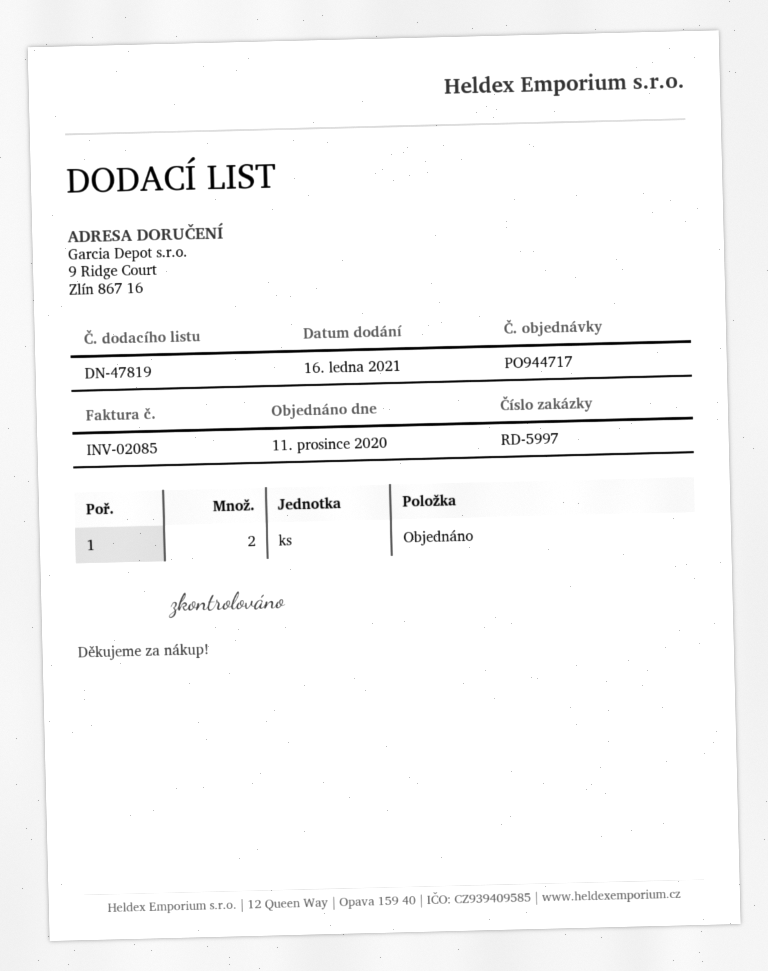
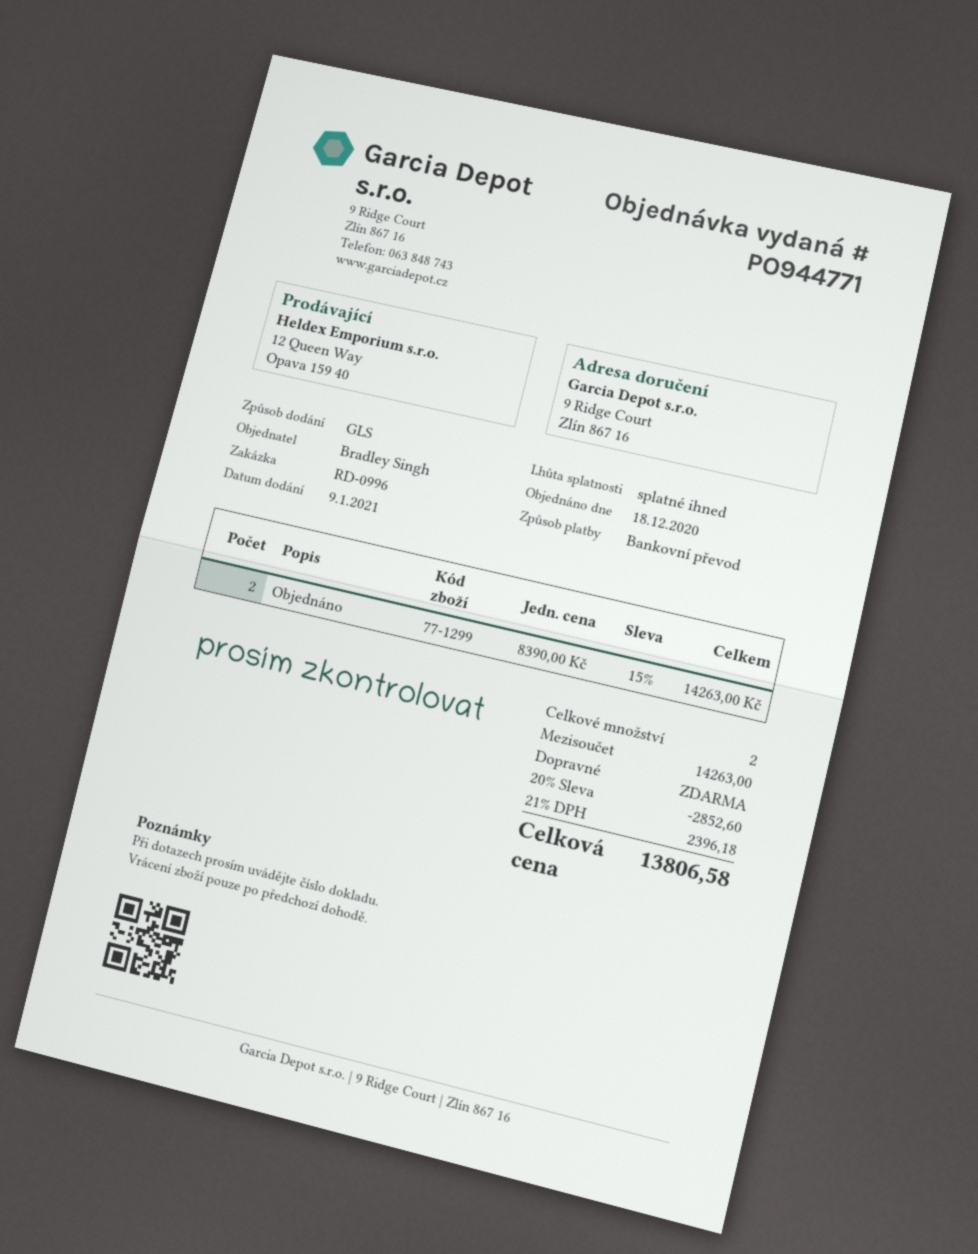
order number: PO944717 -> PO944771
order date: 2020-12-11 -> 2020-12-18
delivery date: 2021-01-16 -> 2021-01-09
reference: RD-5997 -> RD-0996

